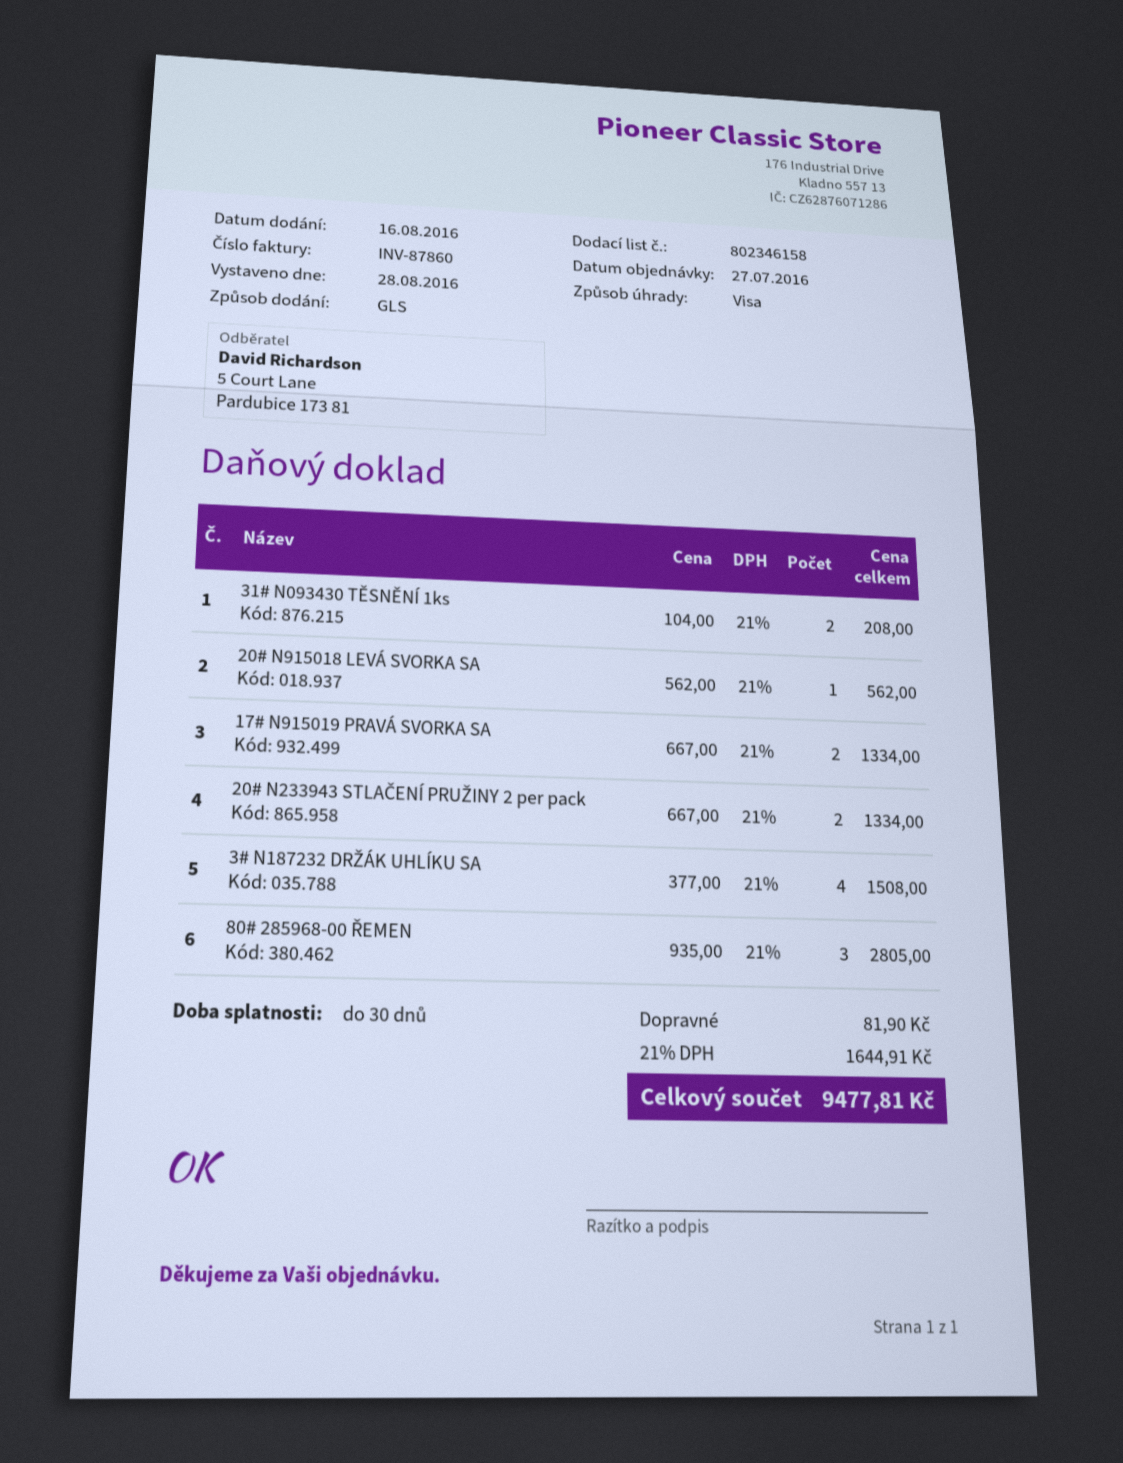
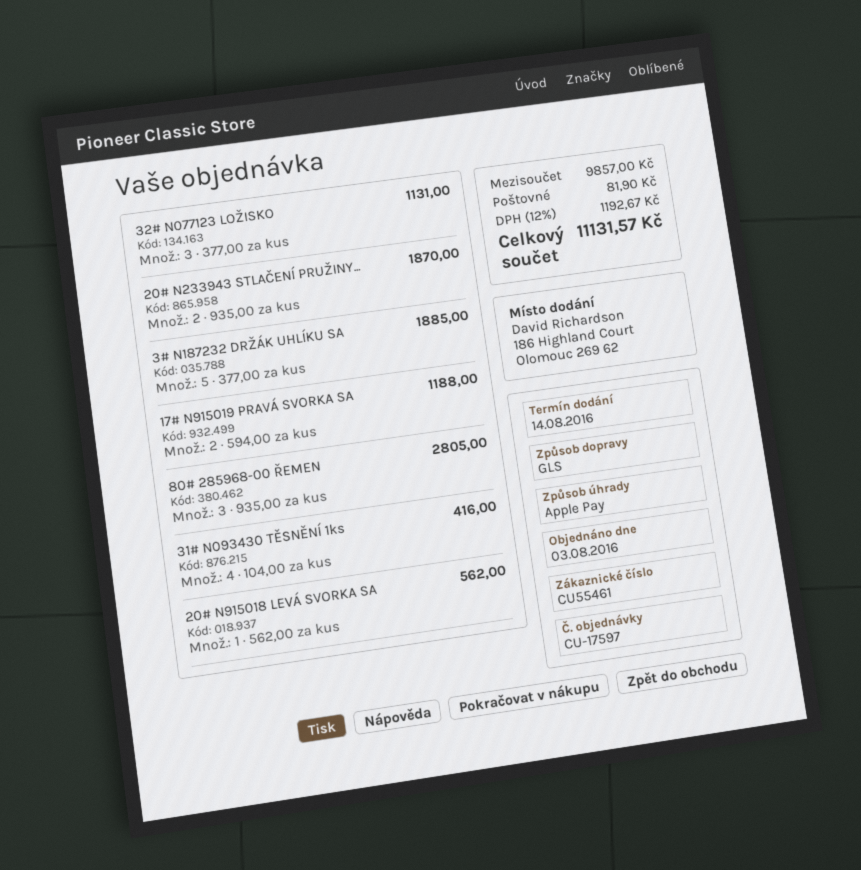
order date: 2016-07-27 -> 2016-08-03
delivery date: 2016-08-16 -> 2016-08-14
payment method: Visa -> Apple Pay
31# N093430 TĚSNĚNÍ 1ks: 2 x 104.00 = 208.00 -> 4 x 104.00 = 416.00
17# N915019 PRAVÁ SVORKA SA: 2 x 667.00 = 1334.00 -> 2 x 594.00 = 1188.00
20# N233943 STLAČENÍ PRUŽINY 2 per pack: 2 x 667.00 = 1334.00 -> 2 x 935.00 = 1870.00
3# N187232 DRŽÁK UHLÍKU SA: 4 x 377.00 = 1508.00 -> 5 x 377.00 = 1885.00
32# N077123 LOŽISKO: none -> 3 x 377.00 = 1131.00
tax: 21% = 1644.91 -> 12% = 1192.67
total: 9477.81 -> 11131.57

